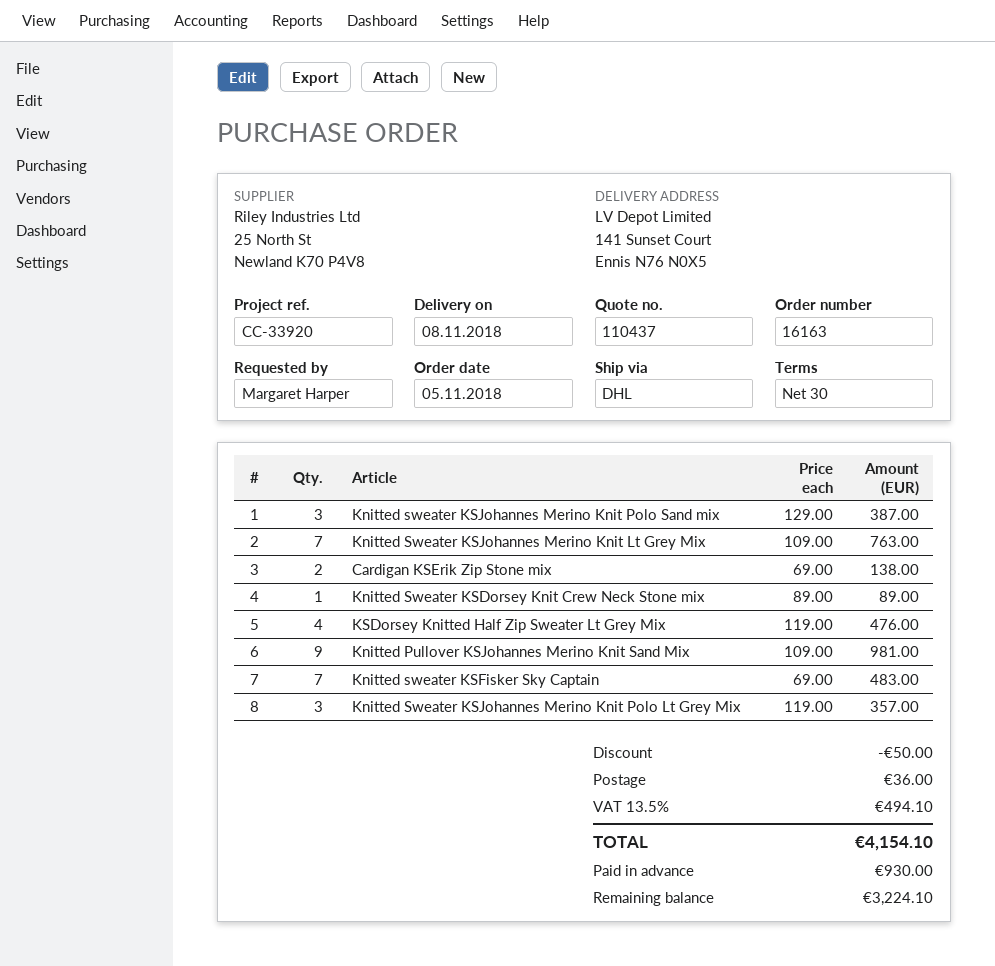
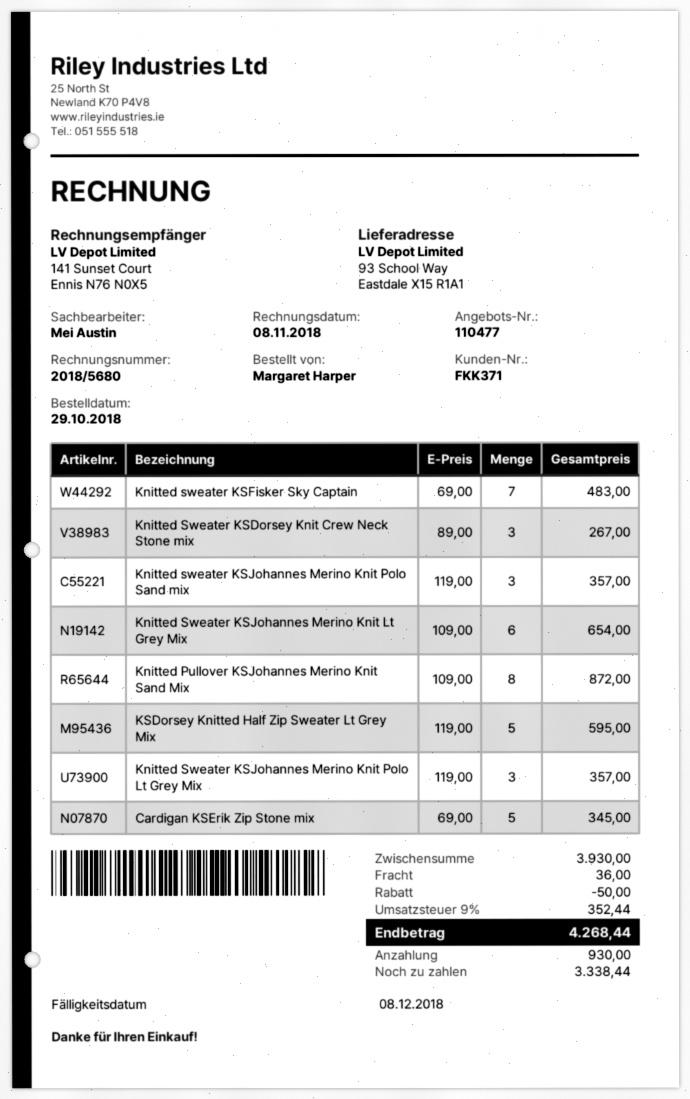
quote number: 110437 -> 110477
order date: 2018-11-05 -> 2018-10-29
ship to: 141 Sunset Court, Ennis N76 N0X5 -> 93 School Way, Eastdale X15 R1A1
Knitted sweater KSJohannes Merino Knit Polo Sand mix: 3 x 129.00 = 387.00 -> 3 x 119.00 = 357.00
Knitted Sweater KSJohannes Merino Knit Lt Grey Mix: 7 x 109.00 = 763.00 -> 6 x 109.00 = 654.00
Cardigan KSErik Zip Stone mix: 2 x 69.00 = 138.00 -> 5 x 69.00 = 345.00
Knitted Sweater KSDorsey Knit Crew Neck Stone mix: 1 x 89.00 = 89.00 -> 3 x 89.00 = 267.00
KSDorsey Knitted Half Zip Sweater Lt Grey Mix: 4 x 119.00 = 476.00 -> 5 x 119.00 = 595.00
Knitted Pullover KSJohannes Merino Knit Sand Mix: 9 x 109.00 = 981.00 -> 8 x 109.00 = 872.00
tax: 13.5% = 494.10 -> 9% = 352.44
total: 4154.10 -> 4268.44
balance: 3224.10 -> 3338.44

